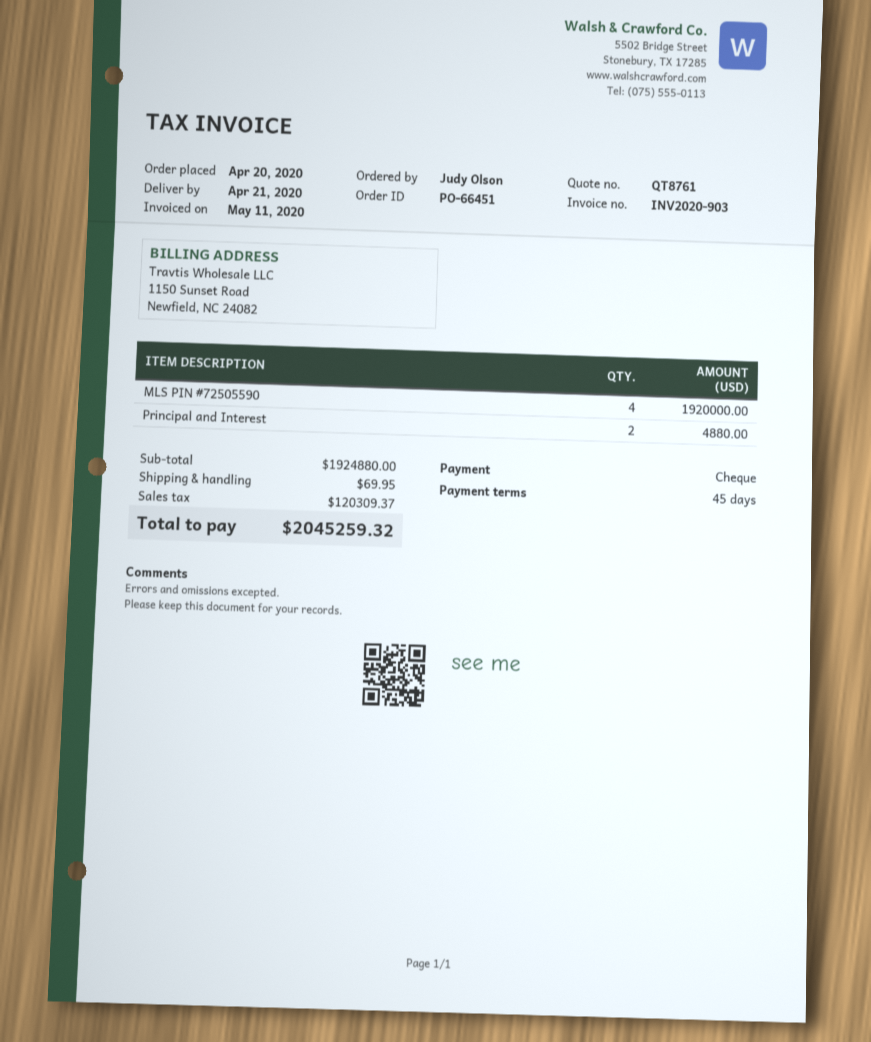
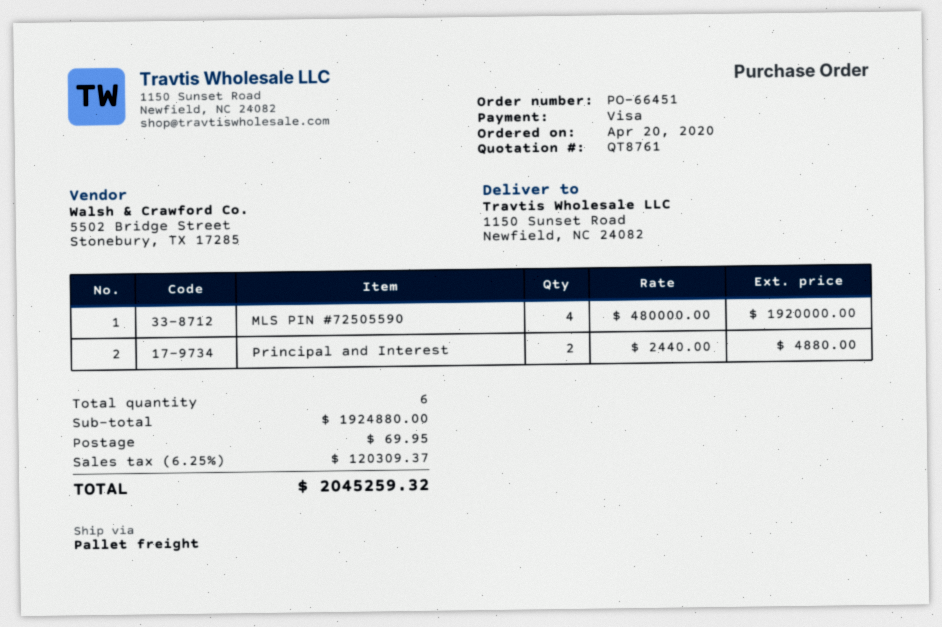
payment method: cheque -> Visa

